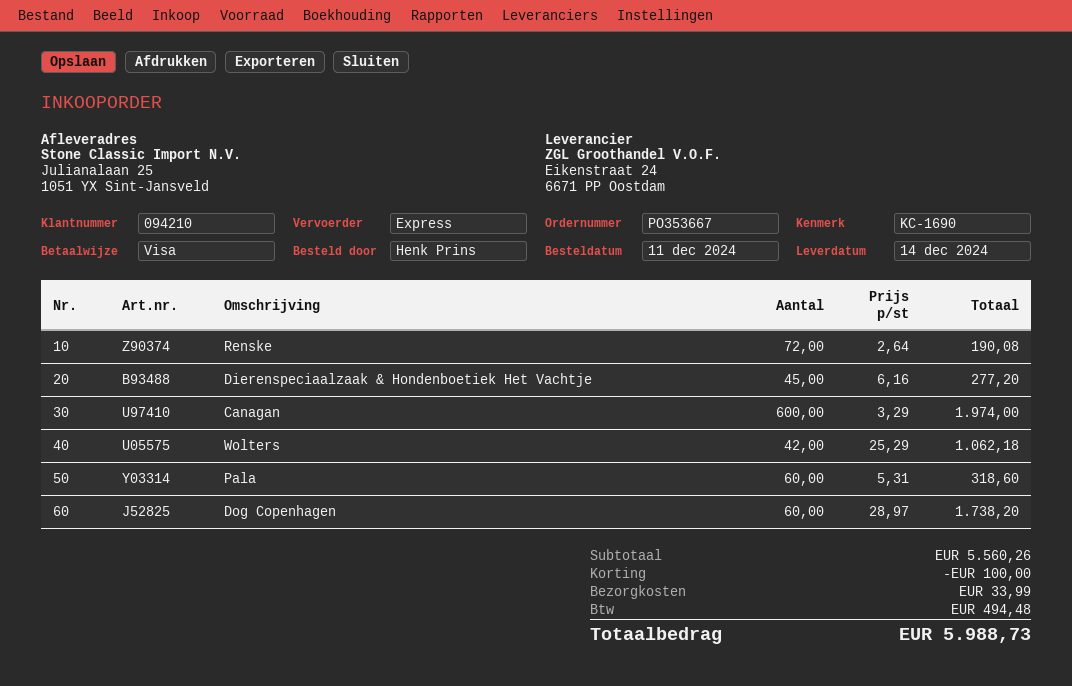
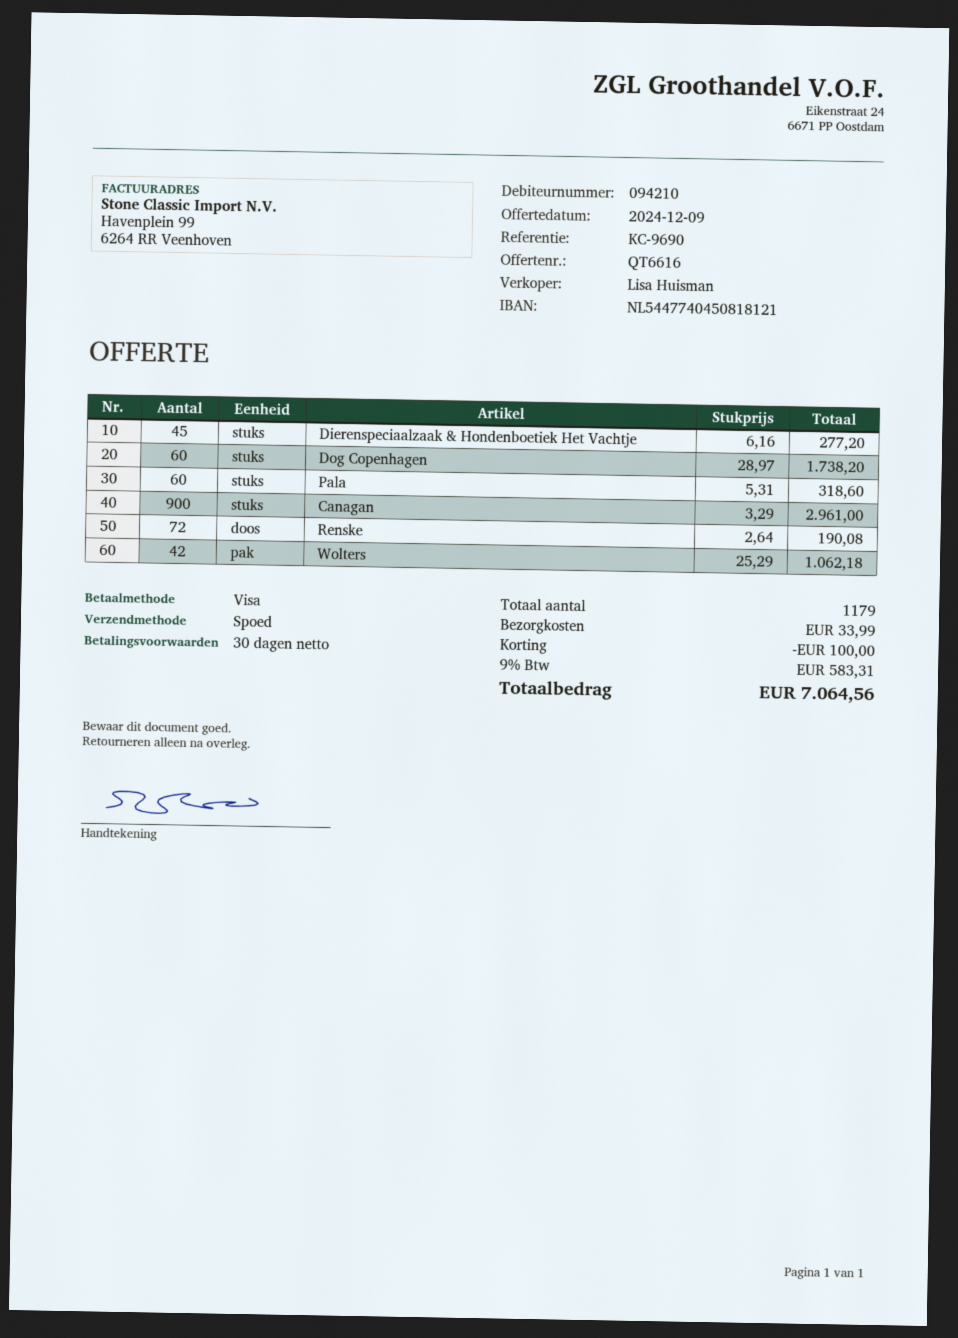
reference: KC-1690 -> KC-9690
Canagan: 600 x 3.29 = 1974.00 -> 900 x 3.29 = 2961.00
tax: 494.48 -> 583.31
total: 5988.73 -> 7064.56

